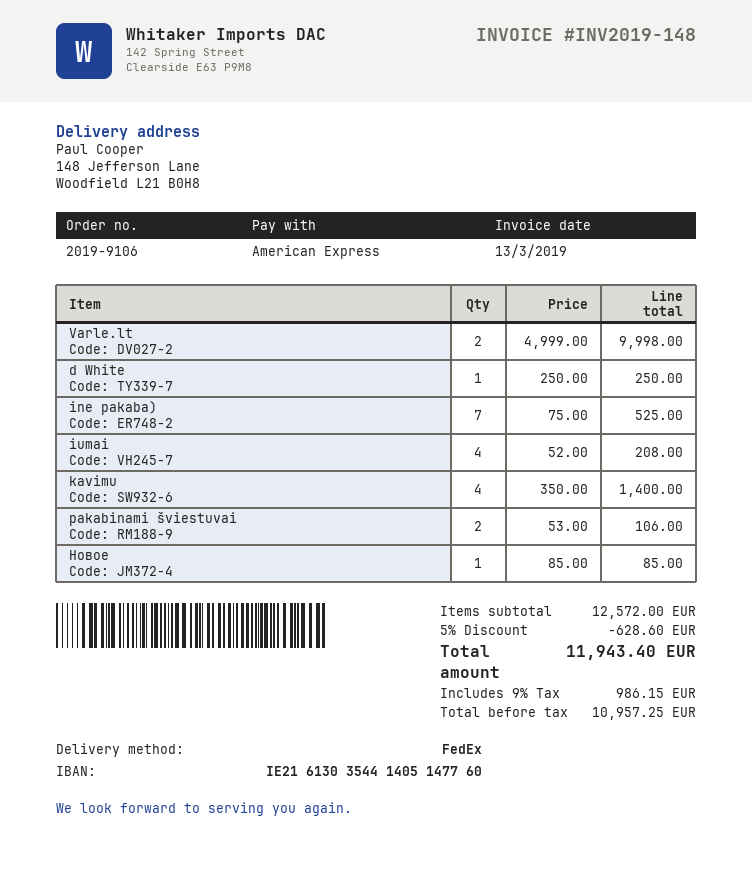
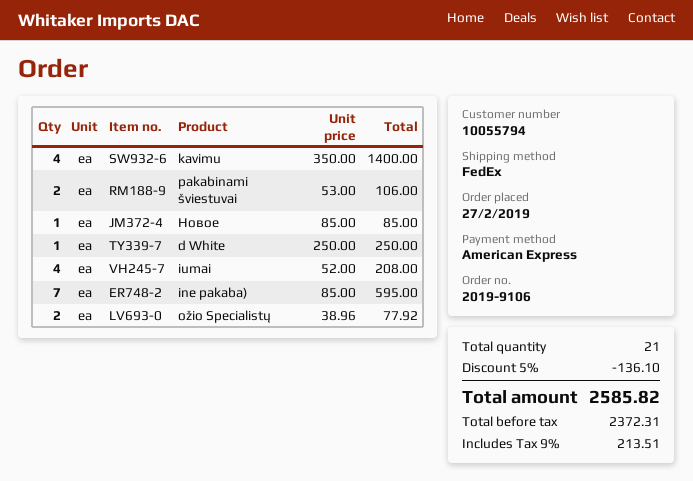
Varle.lt: 2 x 4999.00 = 9998.00 -> none
ine pakaba): 7 x 75.00 = 525.00 -> 7 x 85.00 = 595.00
ožio Specialistų: none -> 2 x 38.96 = 77.92
discount: 5% = 628.60 -> 5% = 136.10
net: 10957.25 -> 2372.31
tax: 9% = 986.15 -> 9% = 213.51
total: 11943.40 -> 2585.82

